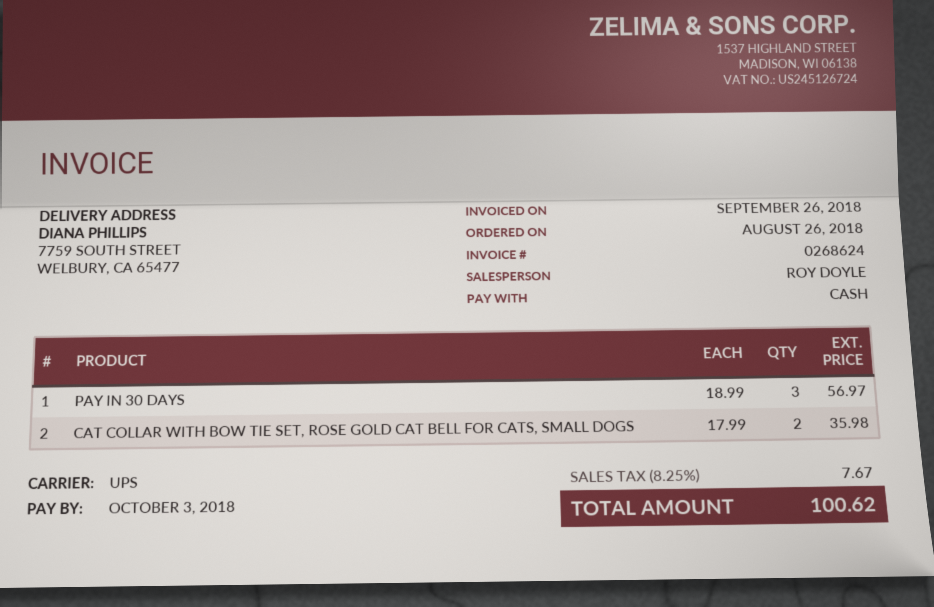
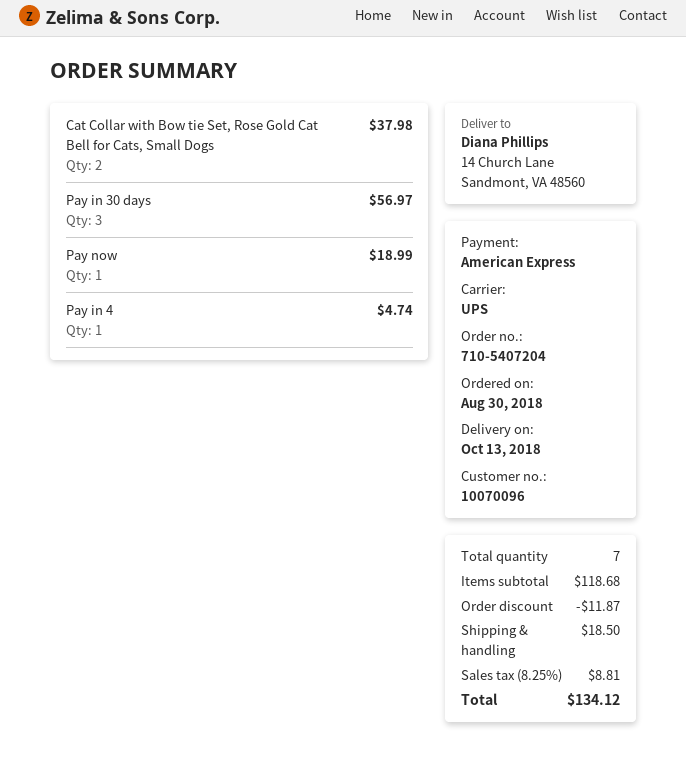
order date: 2018-08-26 -> 2018-08-30
payment method: cash -> American Express
ship to: 7759 SOUTH STREET, WELBURY, CA 65477 -> 14 Church Lane, Sandmont, VA 48560
CAT COLLAR WITH BOW TIE SET, ROSE GOLD CAT BELL FOR CATS, SMALL DOGS: 2 for 35.98 -> 2 for 37.98
Pay now: none -> 1 for 18.99
Pay in 4: none -> 1 for 4.74
discount: none -> 11.87
shipping: none -> 18.50
tax: 8.25% = 7.67 -> 8.25% = 8.81
total: 100.62 -> 134.12

